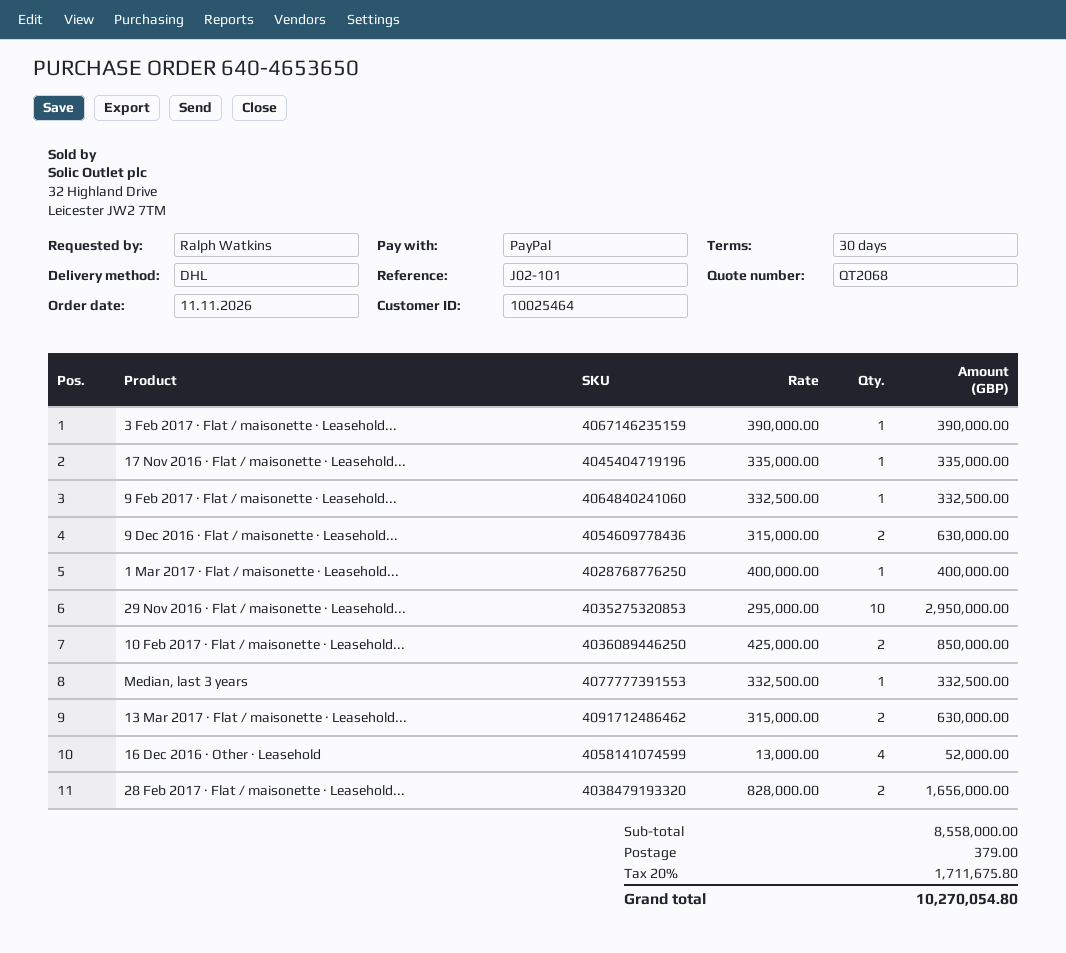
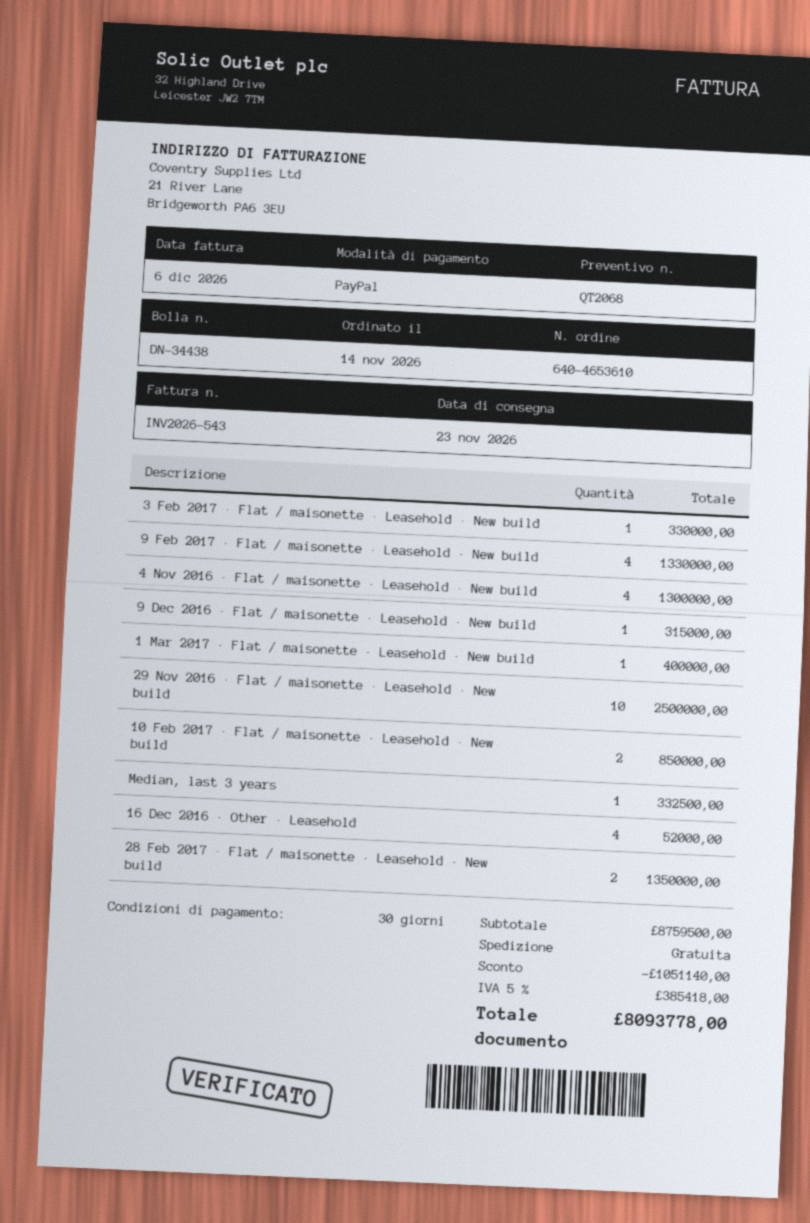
order number: 640-4653650 -> 640-4653610
order date: 2026-11-11 -> 2026-11-14
3 Feb 2017 · Flat / maisonette · Leasehold...: 1 for 390000.00 -> 1 for 330000.00
17 Nov 2016 · Flat / maisonette · Leasehold...: 1 for 335000.00 -> none
9 Feb 2017 · Flat / maisonette · Leasehold...: 1 for 332500.00 -> 4 for 1330000.00
9 Dec 2016 · Flat / maisonette · Leasehold...: 2 for 630000.00 -> 1 for 315000.00
29 Nov 2016 · Flat / maisonette · Leasehold...: 10 for 2950000.00 -> 10 for 2500000.00
13 Mar 2017 · Flat / maisonette · Leasehold...: 2 for 630000.00 -> none
28 Feb 2017 · Flat / maisonette · Leasehold...: 2 for 1656000.00 -> 2 for 1350000.00
4 Nov 2016 · Flat / maisonette · Leasehold · New build: none -> 4 for 1300000.00
subtotal: 8558000.00 -> 8759500.00
discount: none -> 1051140.00
shipping: 379.00 -> 0.00
tax: 20% = 1711675.80 -> 5% = 385418.00
total: 10270054.80 -> 8093778.00

